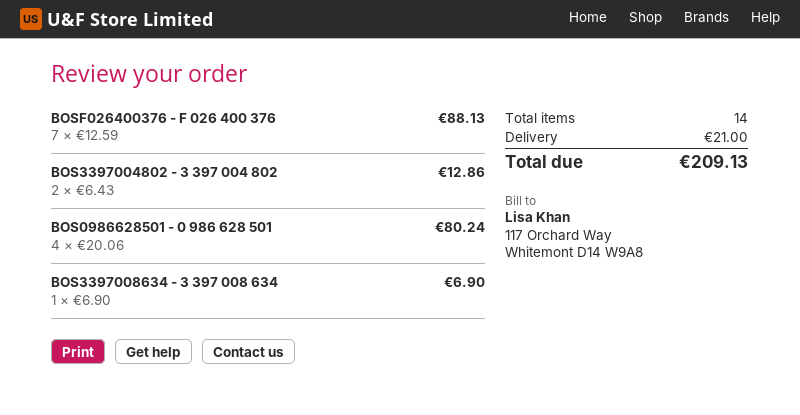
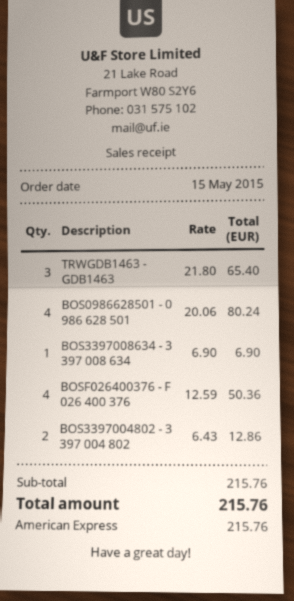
BOSF026400376 - F 026 400 376: 7 x 12.59 = 88.13 -> 4 x 12.59 = 50.36
TRWGDB1463 - GDB1463: none -> 3 x 21.80 = 65.40
shipping: 21.00 -> none
total: 209.13 -> 215.76

